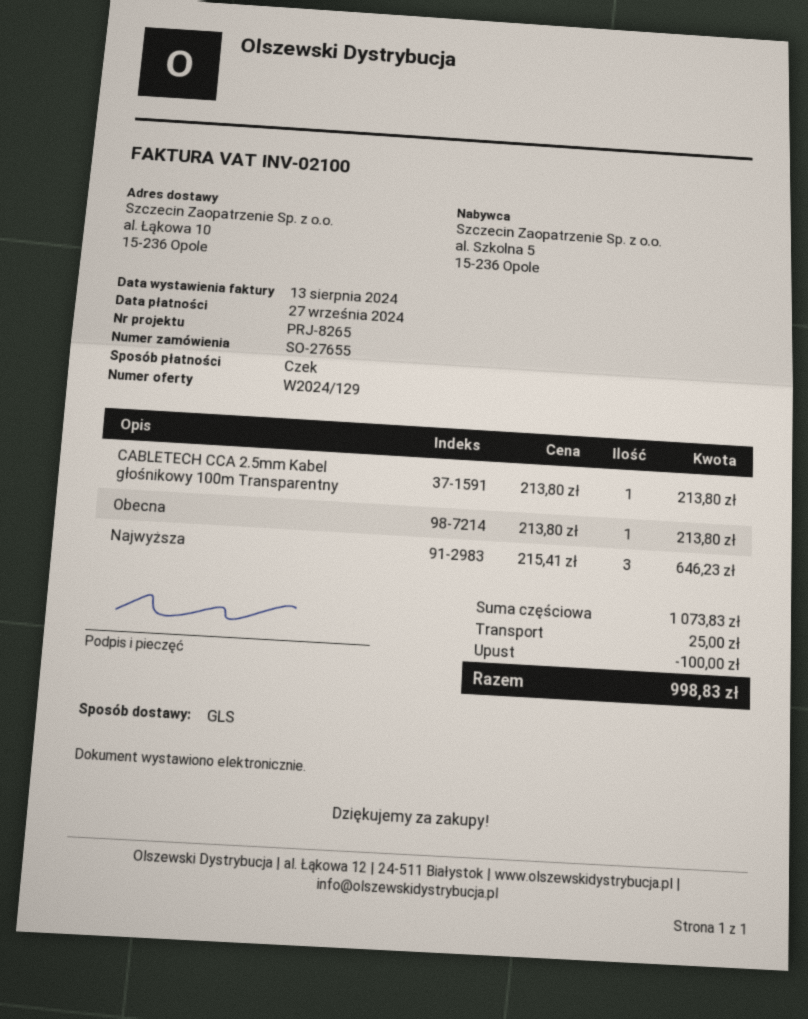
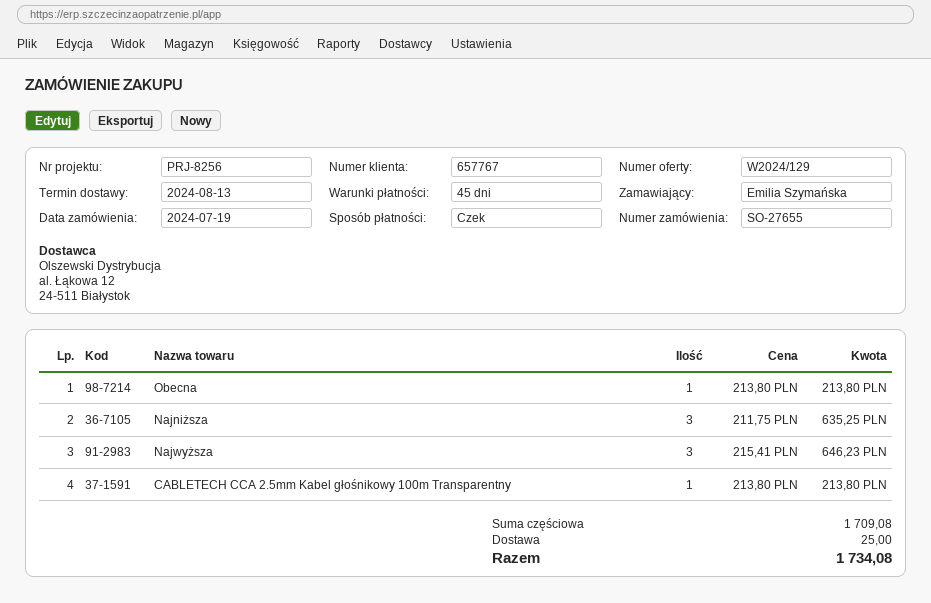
reference: PRJ-8265 -> PRJ-8256
Najniższa: none -> 3 x 211.75 = 635.25
subtotal: 1073.83 -> 1709.08
discount: 100.00 -> none
total: 998.83 -> 1734.08

